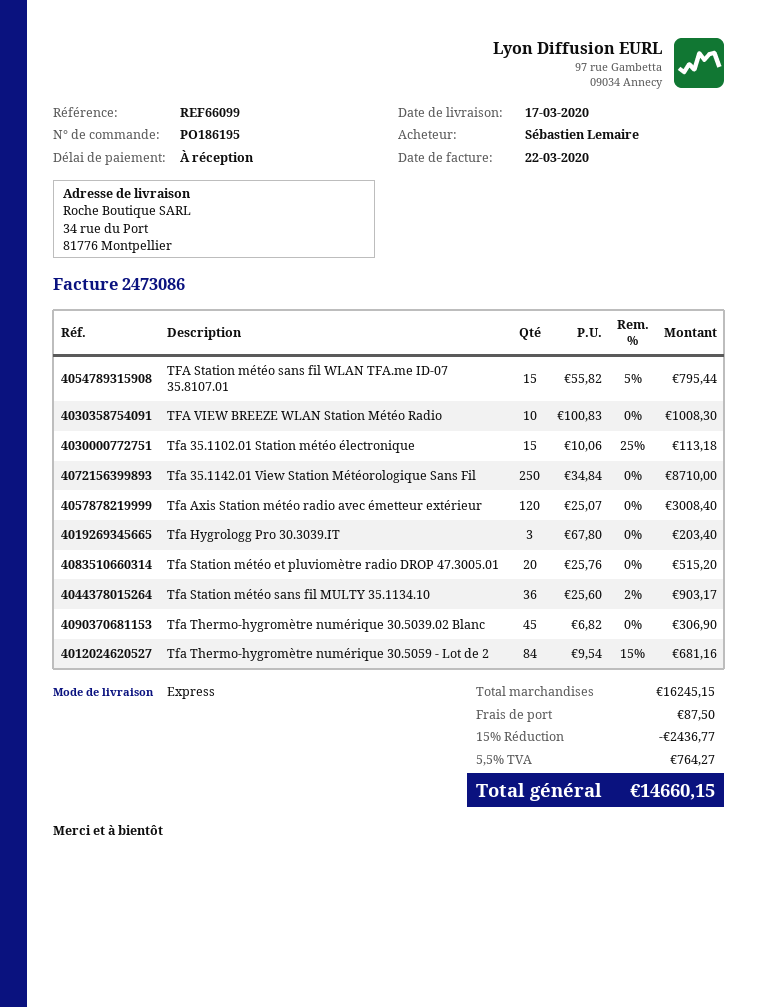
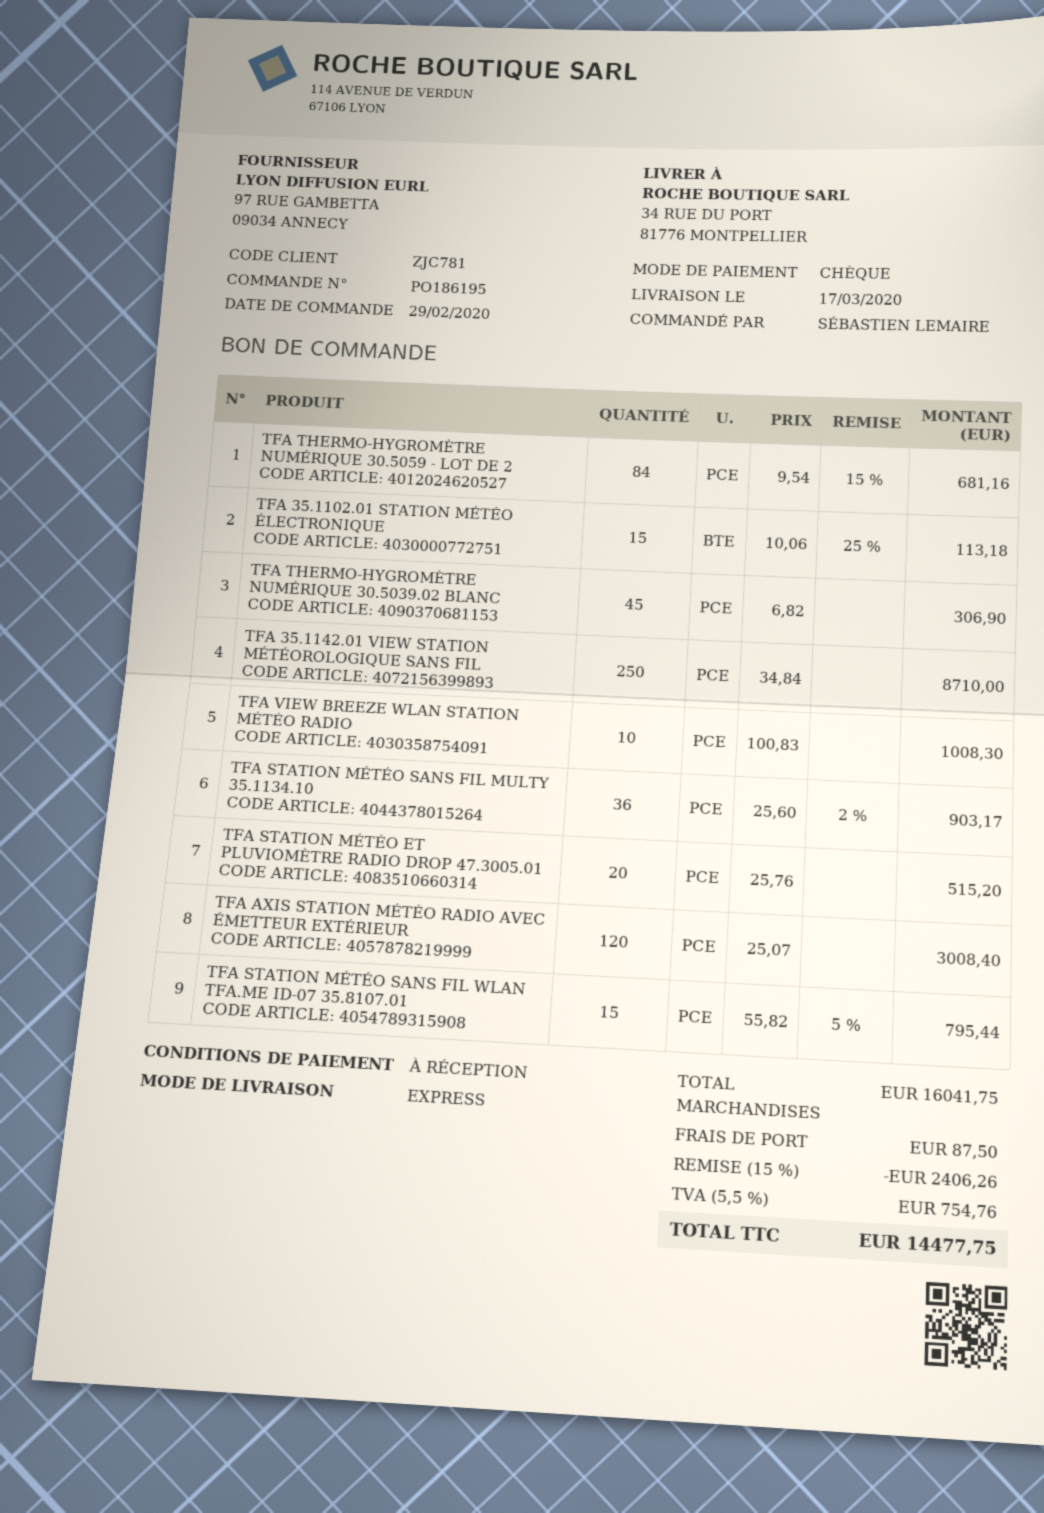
Tfa Hygrologg Pro 30.3039.IT: 3 x 67.80 = 203.40 -> none
subtotal: 16245.15 -> 16041.75
discount: 15% = 2436.77 -> 15% = 2406.26
tax: 5.5% = 764.27 -> 5.5% = 754.76
total: 14660.15 -> 14477.75

